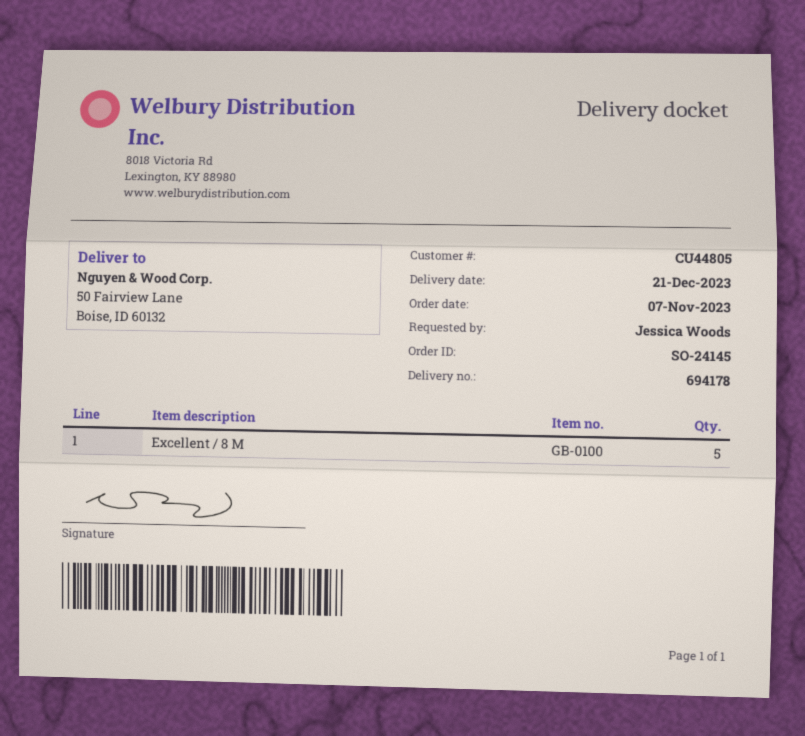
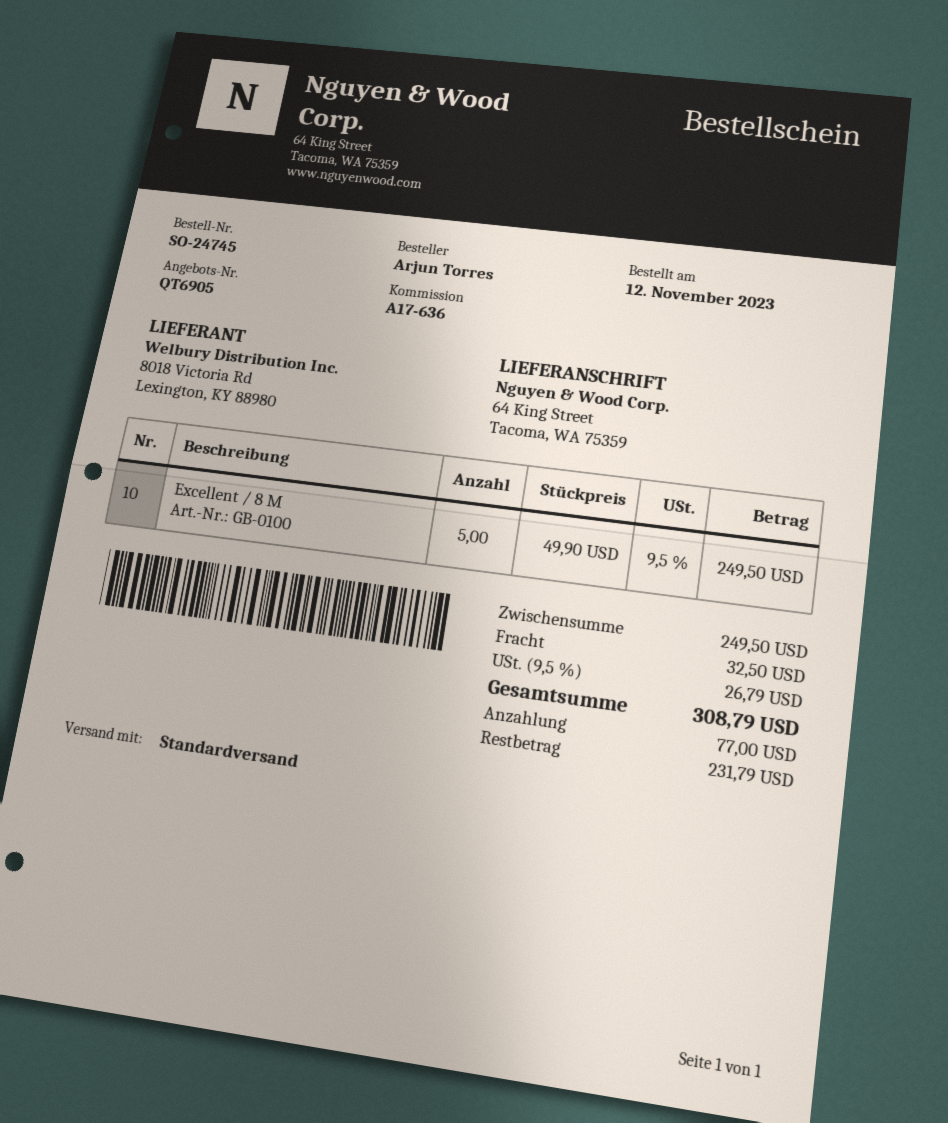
order number: SO-24145 -> SO-24745
order date: 2023-11-07 -> 2023-11-12
ordered by: Jessica Woods -> Arjun Torres
ship to: 50 Fairview Lane, Boise, ID 60132 -> 64 King Street, Tacoma, WA 75359

